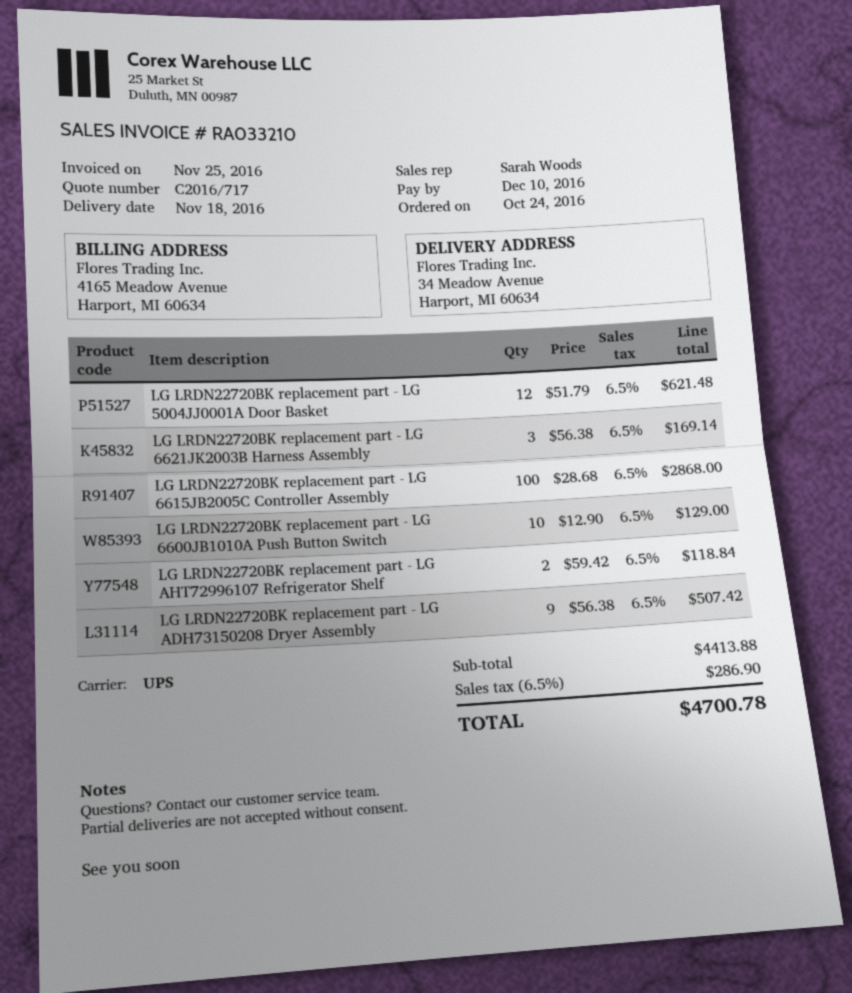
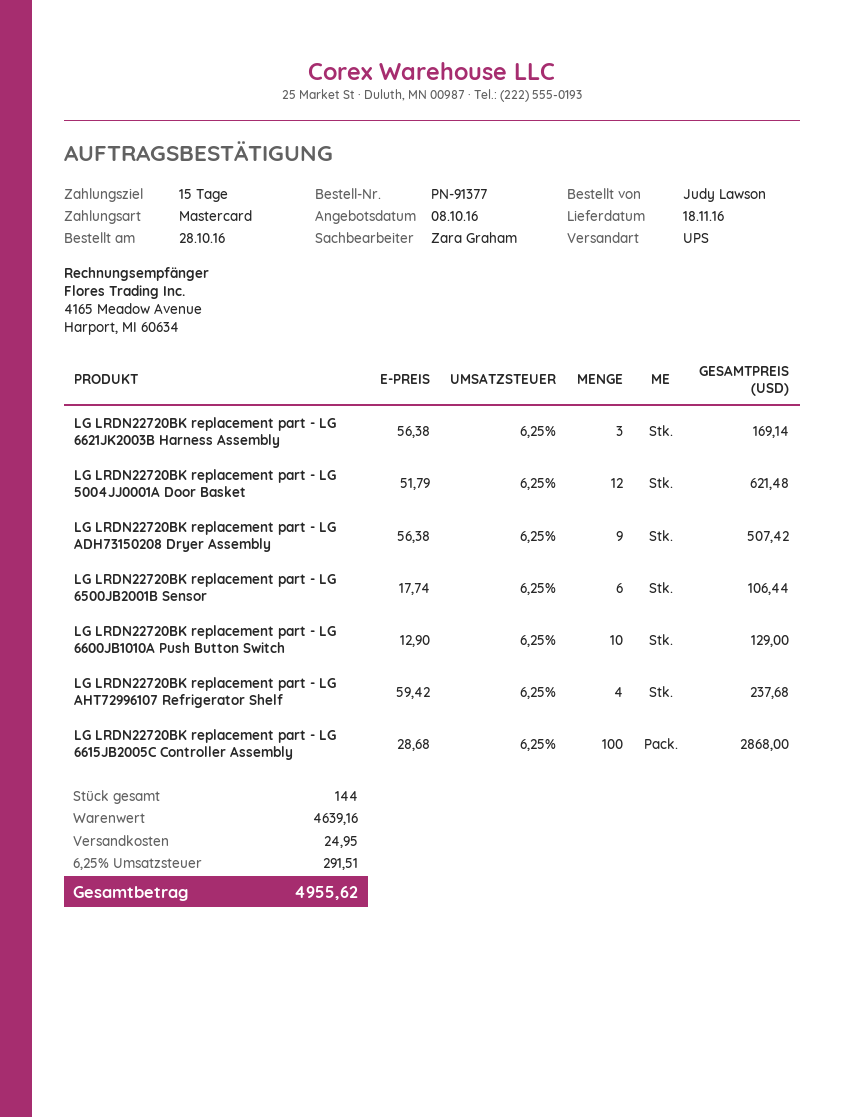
order date: 2016-10-24 -> 2016-10-28
sales rep: Sarah Woods -> Zara Graham
LG LRDN22720BK replacement part - LG AHT72996107 Refrigerator Shelf: 2 x 59.42 = 118.84 -> 4 x 59.42 = 237.68
LG LRDN22720BK replacement part - LG 6500JB2001B Sensor: none -> 6 x 17.74 = 106.44
subtotal: 4413.88 -> 4639.16
shipping: none -> 24.95
tax: 6.5% = 286.90 -> 6.25% = 291.51
total: 4700.78 -> 4955.62

